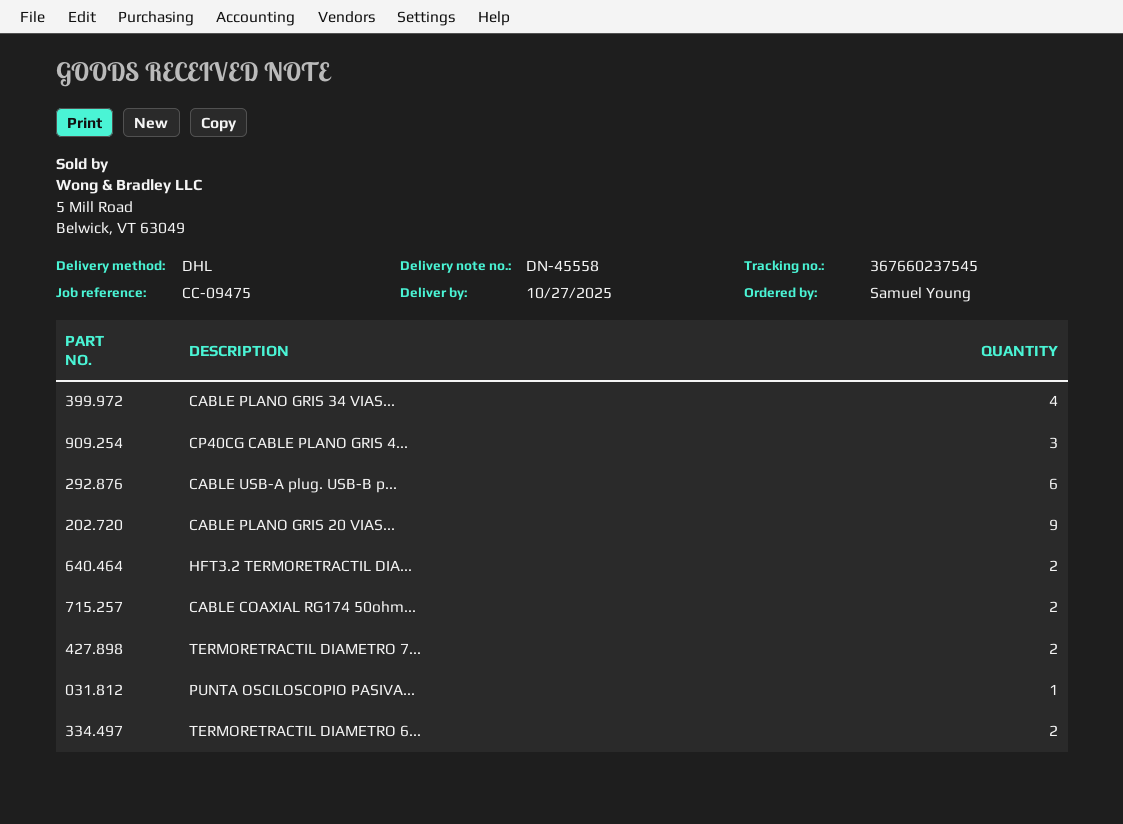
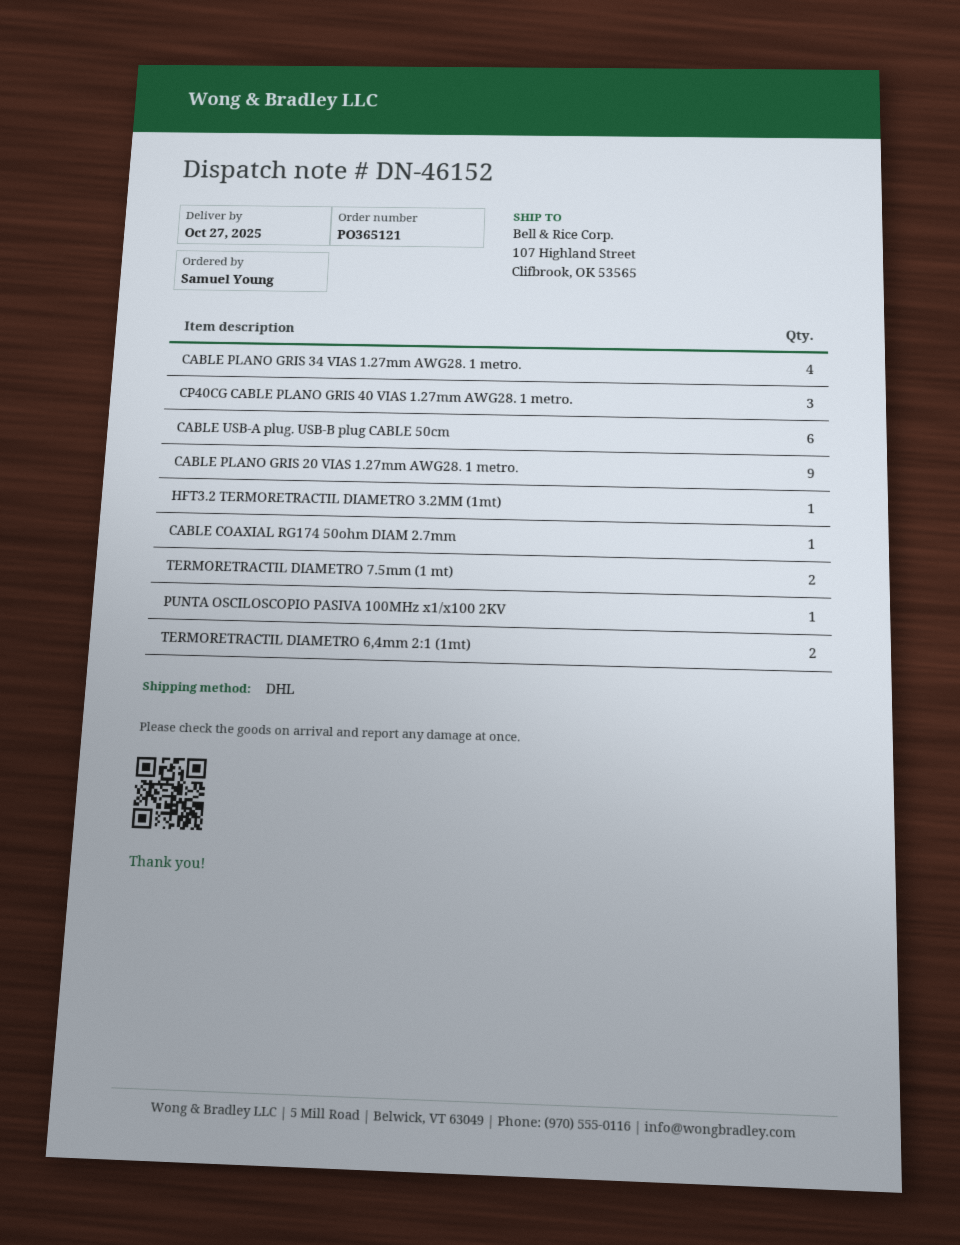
delivery note number: DN-45558 -> DN-46152
HFT3.2 TERMORETRACTIL DIA...: 2 -> 1
CABLE COAXIAL RG174 50ohm...: 2 -> 1

